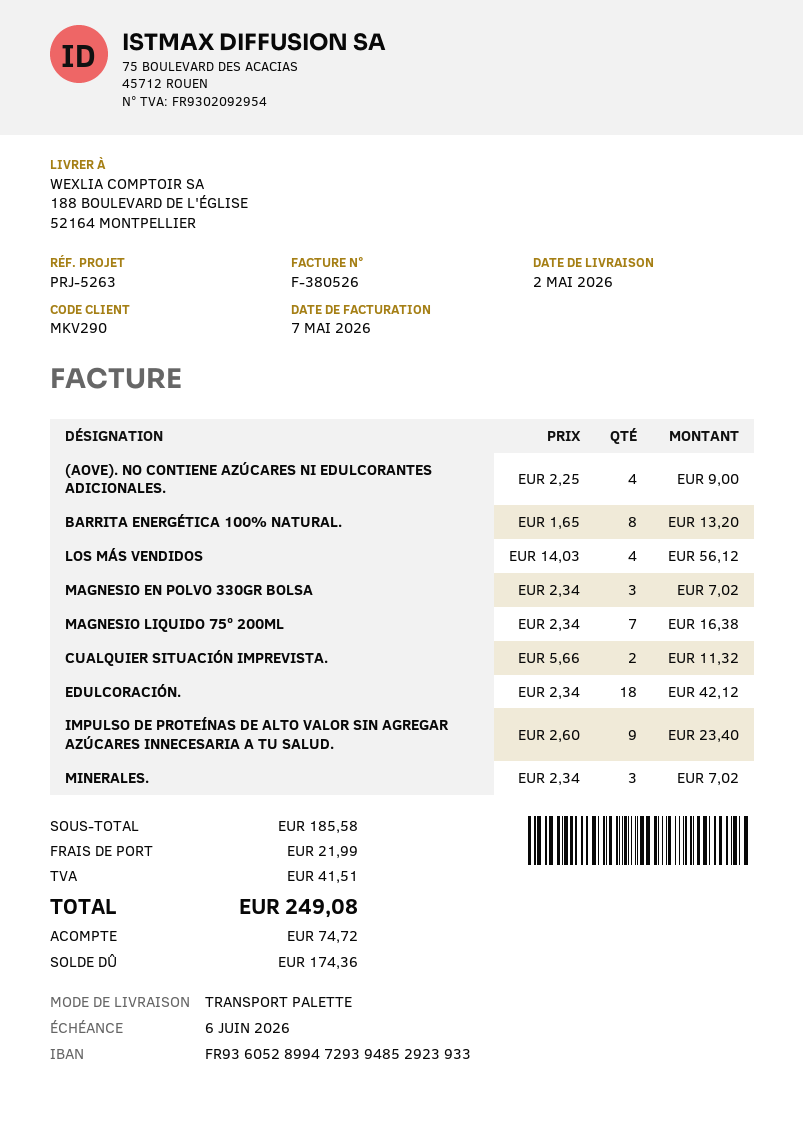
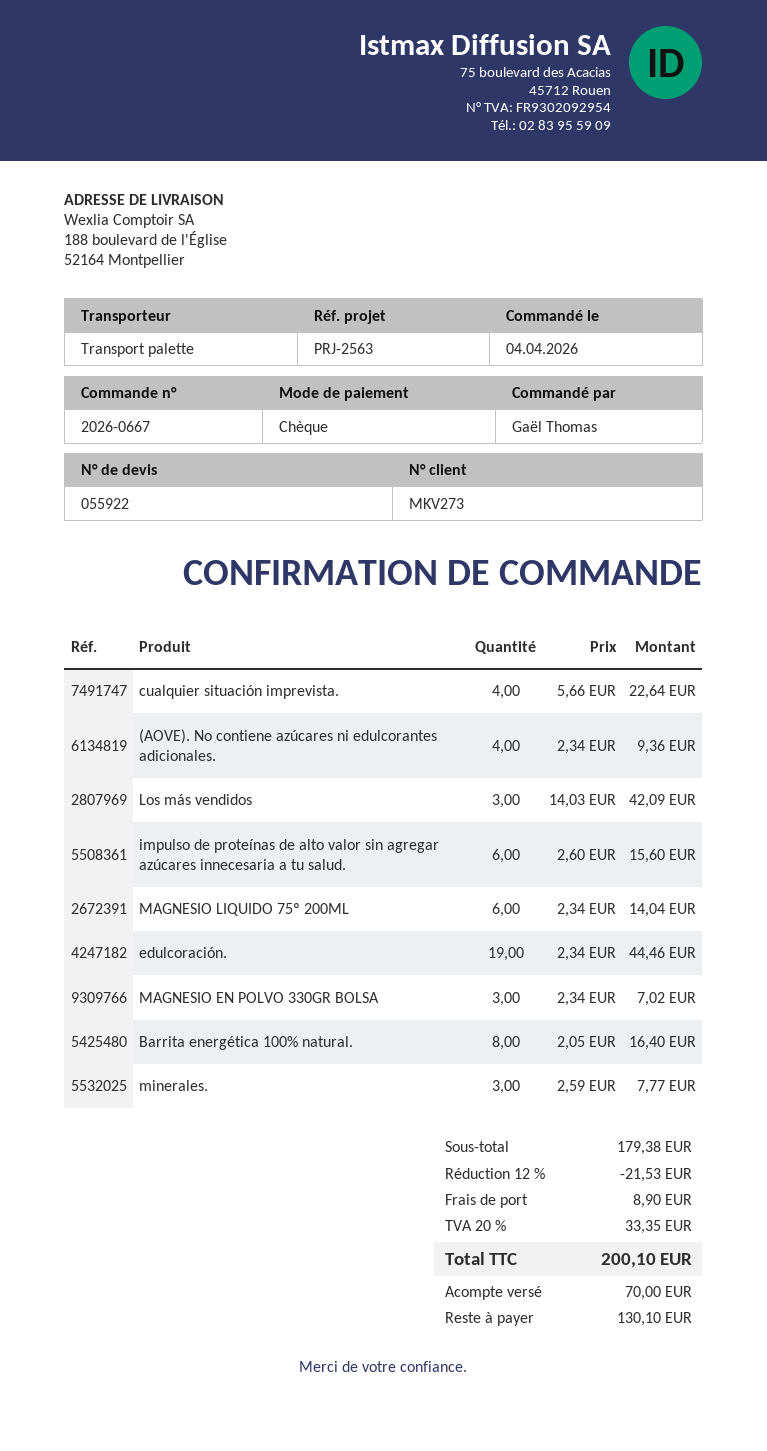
customer number: MKV290 -> MKV273
reference: PRJ-5263 -> PRJ-2563
(AOVE). NO CONTIENE AZÚCARES NI EDULCORANTES ADICIONALES.: 4 x 2.25 = 9.00 -> 4 x 2.34 = 9.36
BARRITA ENERGÉTICA 100% NATURAL.: 8 x 1.65 = 13.20 -> 8 x 2.05 = 16.40
LOS MÁS VENDIDOS: 4 x 14.03 = 56.12 -> 3 x 14.03 = 42.09
MAGNESIO LIQUIDO 75º 200ML: 7 x 2.34 = 16.38 -> 6 x 2.34 = 14.04
CUALQUIER SITUACIÓN IMPREVISTA.: 2 x 5.66 = 11.32 -> 4 x 5.66 = 22.64
EDULCORACIÓN.: 18 x 2.34 = 42.12 -> 19 x 2.34 = 44.46
IMPULSO DE PROTEÍNAS DE ALTO VALOR SIN AGREGAR AZÚCARES INNECESARIA A TU SALUD.: 9 x 2.60 = 23.40 -> 6 x 2.60 = 15.60
MINERALES.: 3 x 2.34 = 7.02 -> 3 x 2.59 = 7.77
subtotal: 185.58 -> 179.38
discount: none -> 12% = 21.53
shipping: 21.99 -> 8.90
tax: 41.51 -> 33.35
total: 249.08 -> 200.10
deposit: 74.72 -> 70.00
balance: 174.36 -> 130.10

